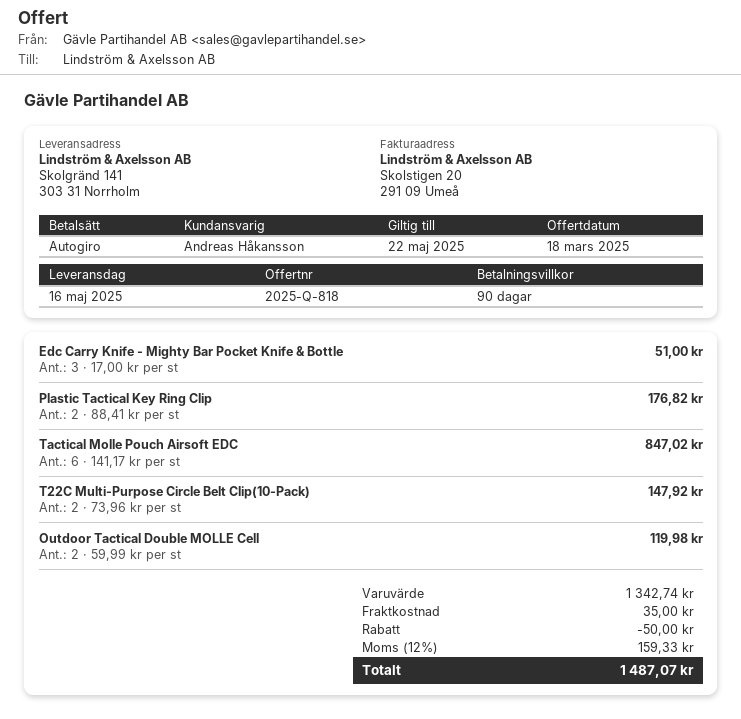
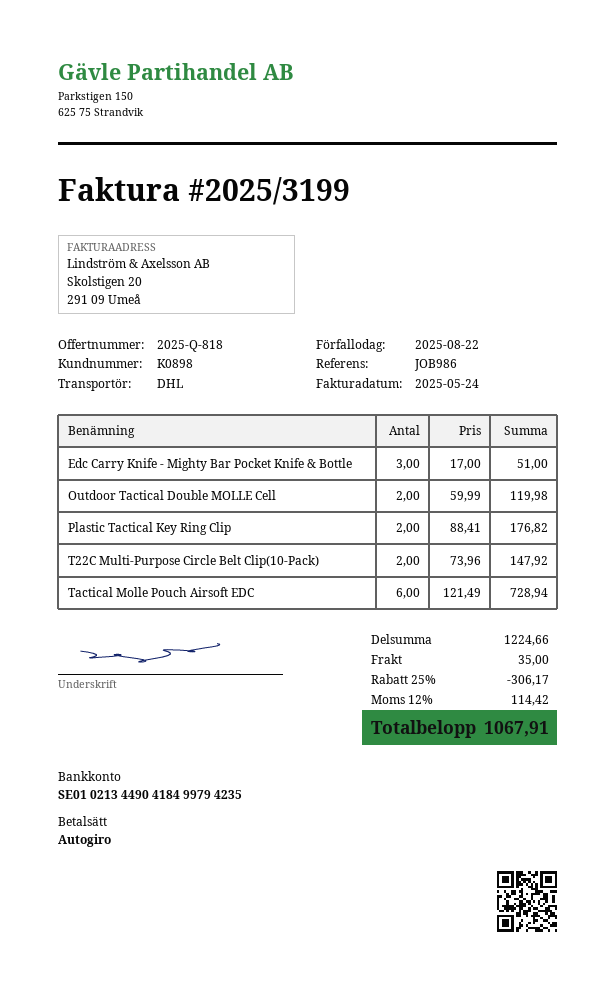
Tactical Molle Pouch Airsoft EDC: 6 x 141.17 = 847.02 -> 6 x 121.49 = 728.94
subtotal: 1342.74 -> 1224.66
discount: 50.00 -> 306.17
tax: 12% = 159.33 -> 12% = 114.42
total: 1487.07 -> 1067.91

